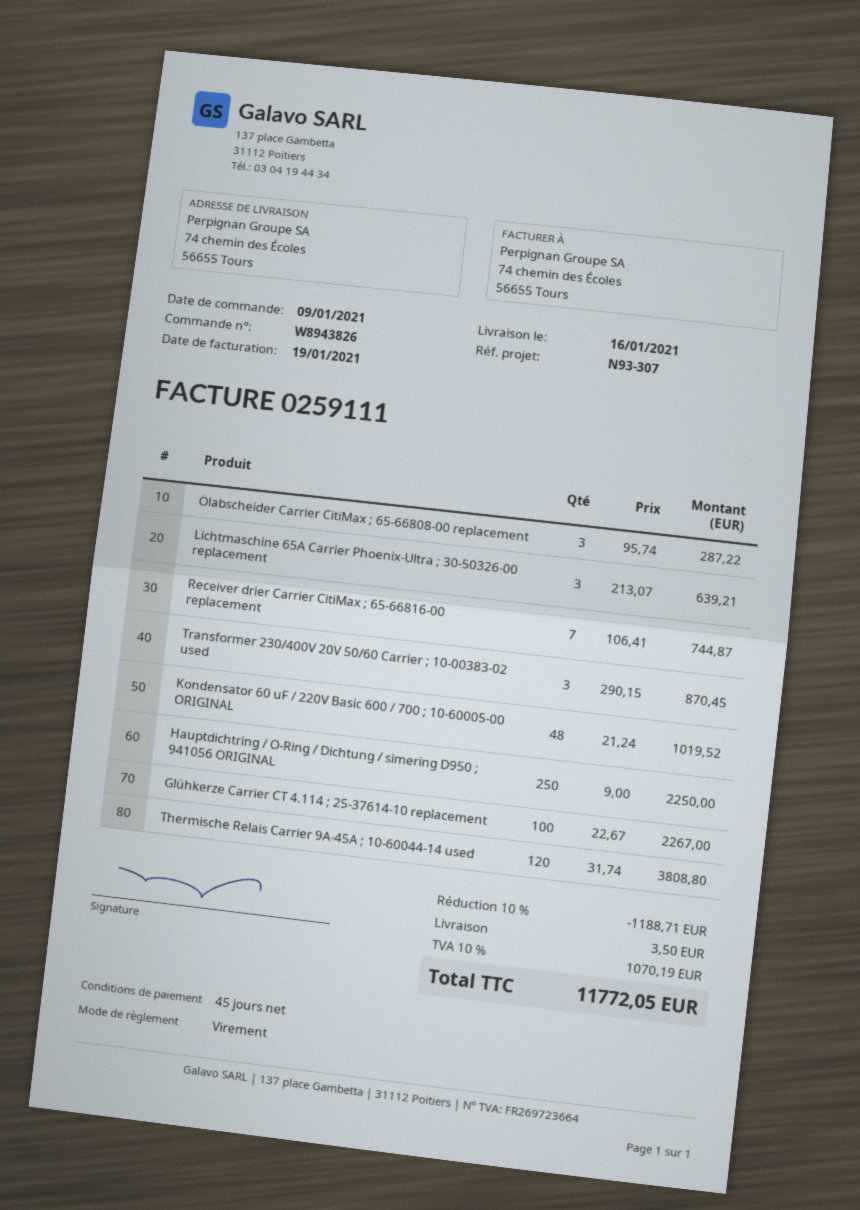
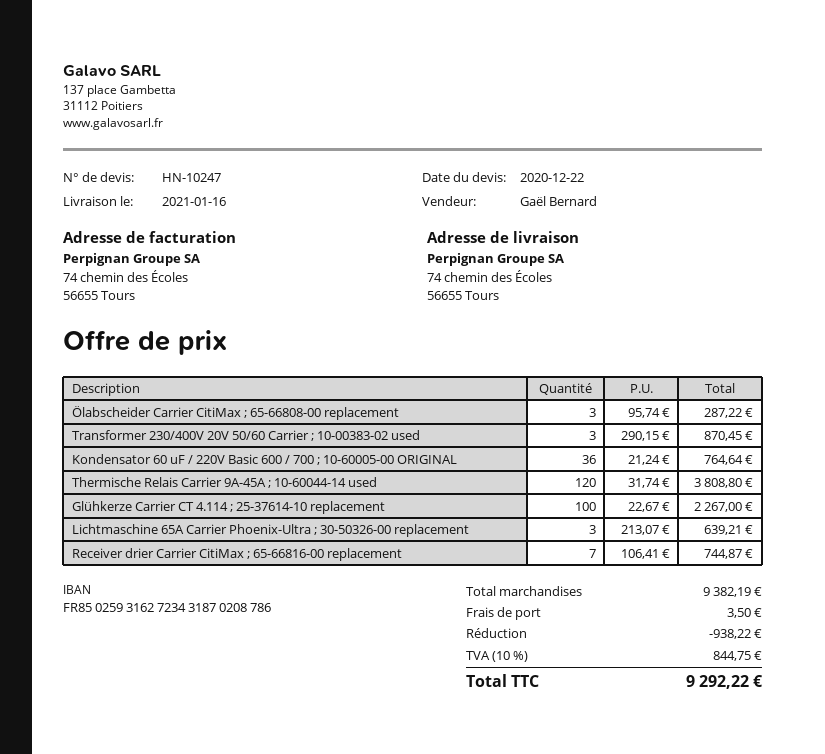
Kondensator 60 uF / 220V Basic 600 / 700 ; 10-60005-00 ORIGINAL: 48 x 21.24 = 1019.52 -> 36 x 21.24 = 764.64
Hauptdichtring / O-Ring / Dichtung / simering D950 ; 941056 ORIGINAL: 250 x 9.00 = 2250.00 -> none
discount: 1188.71 -> 938.22
tax: 10% = 1070.19 -> 10% = 844.75
total: 11772.05 -> 9292.22

